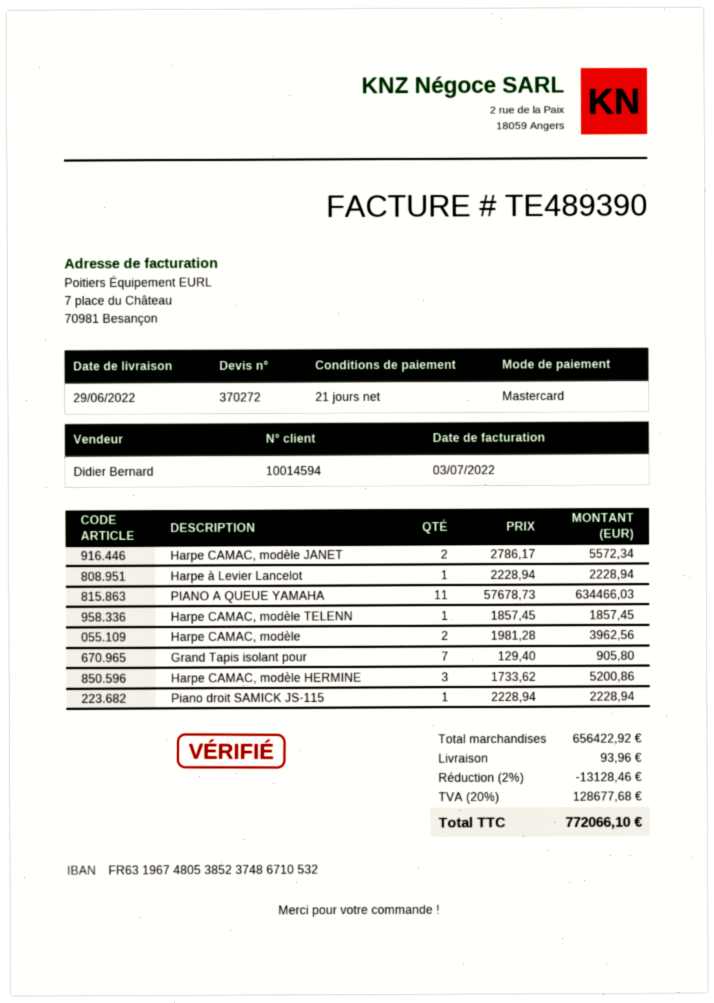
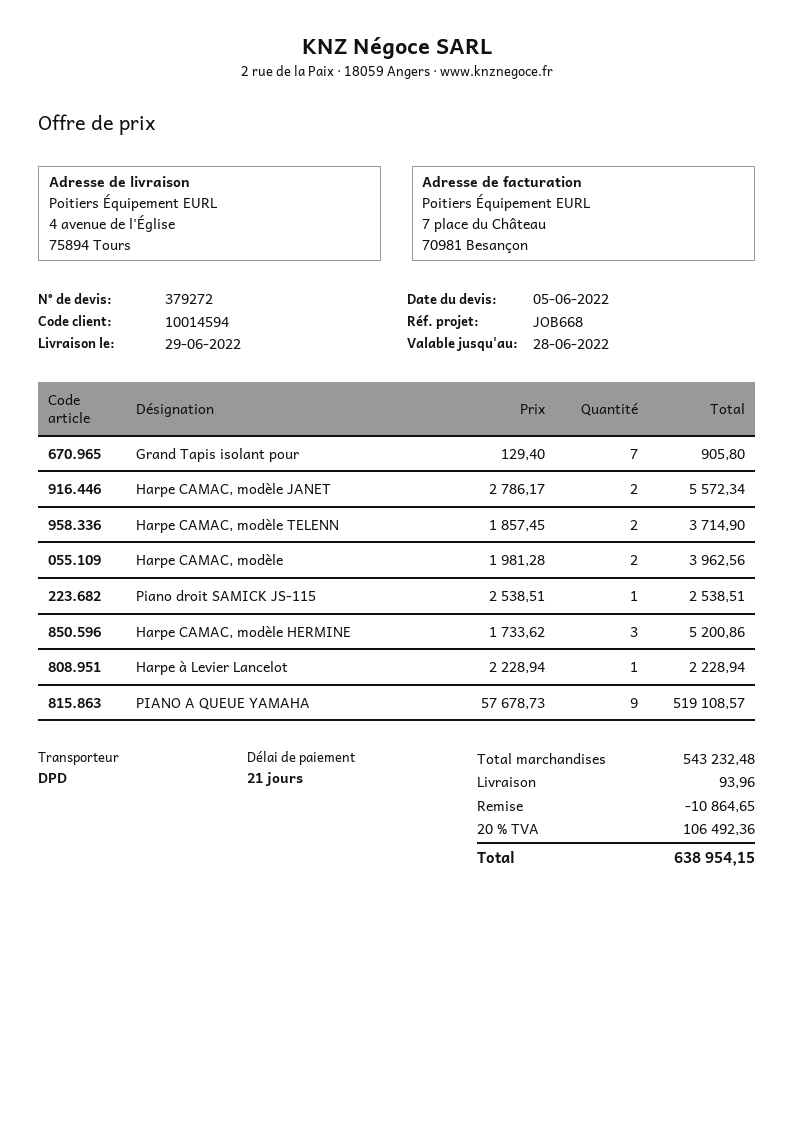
quote number: 370272 -> 379272
PIANO A QUEUE YAMAHA: 11 x 57678.73 = 634466.03 -> 9 x 57678.73 = 519108.57
Harpe CAMAC, modèle TELENN: 1 x 1857.45 = 1857.45 -> 2 x 1857.45 = 3714.90
Piano droit SAMICK JS-115: 1 x 2228.94 = 2228.94 -> 1 x 2538.51 = 2538.51
subtotal: 656422.92 -> 543232.48
discount: 13128.46 -> 10864.65
tax: 20% = 128677.68 -> 20% = 106492.36
total: 772066.10 -> 638954.15

